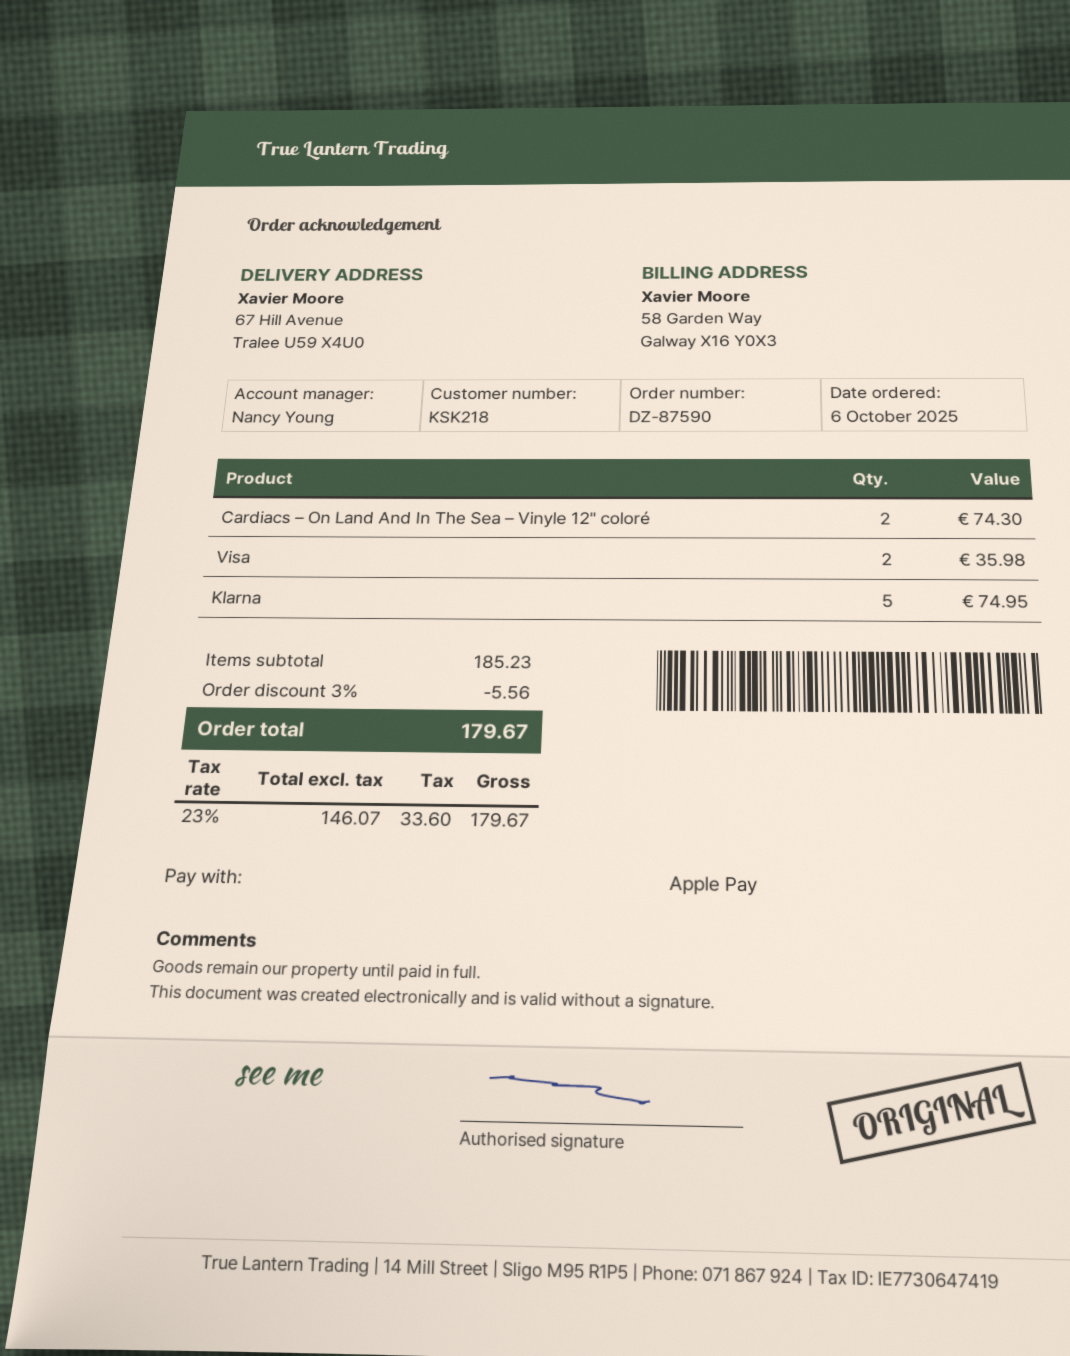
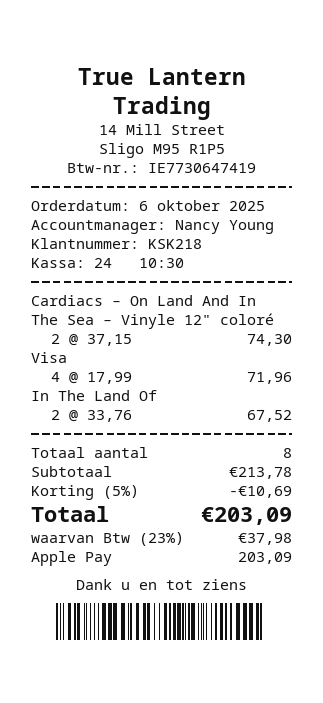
Visa: 2 for 35.98 -> 4 for 71.96
Klarna: 5 for 74.95 -> none
In The Land Of: none -> 2 for 67.52
subtotal: 185.23 -> 213.78
discount: 3% = 5.56 -> 5% = 10.69
tax: 23% = 33.60 -> 23% = 37.98
total: 179.67 -> 203.09

